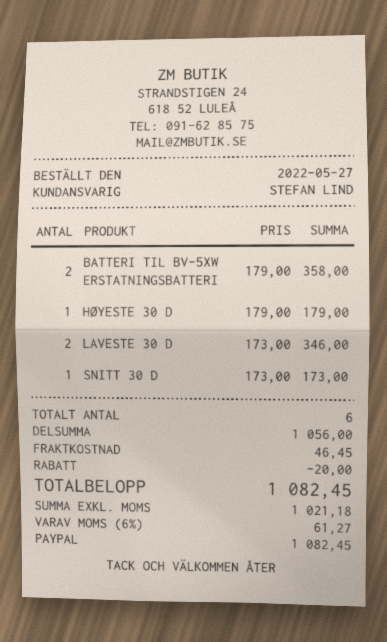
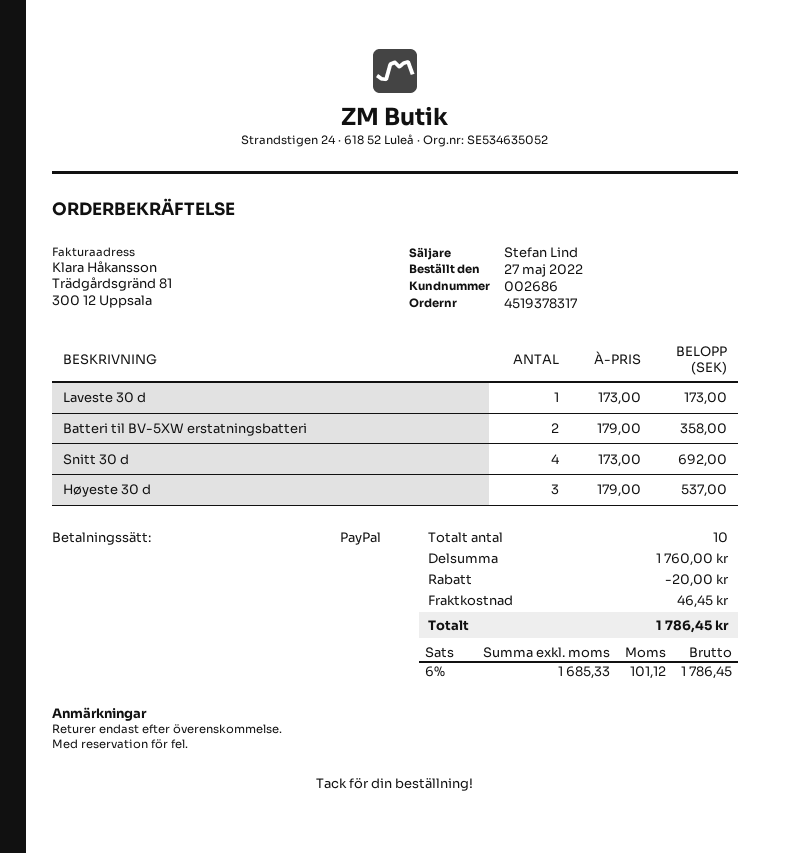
HØYESTE 30 D: 1 x 179.00 = 179.00 -> 3 x 179.00 = 537.00
LAVESTE 30 D: 2 x 173.00 = 346.00 -> 1 x 173.00 = 173.00
SNITT 30 D: 1 x 173.00 = 173.00 -> 4 x 173.00 = 692.00
total quantity: 6 -> 10
subtotal: 1056.00 -> 1760.00
net: 1021.18 -> 1685.33
tax: 6% = 61.27 -> 6% = 101.12
total: 1082.45 -> 1786.45

